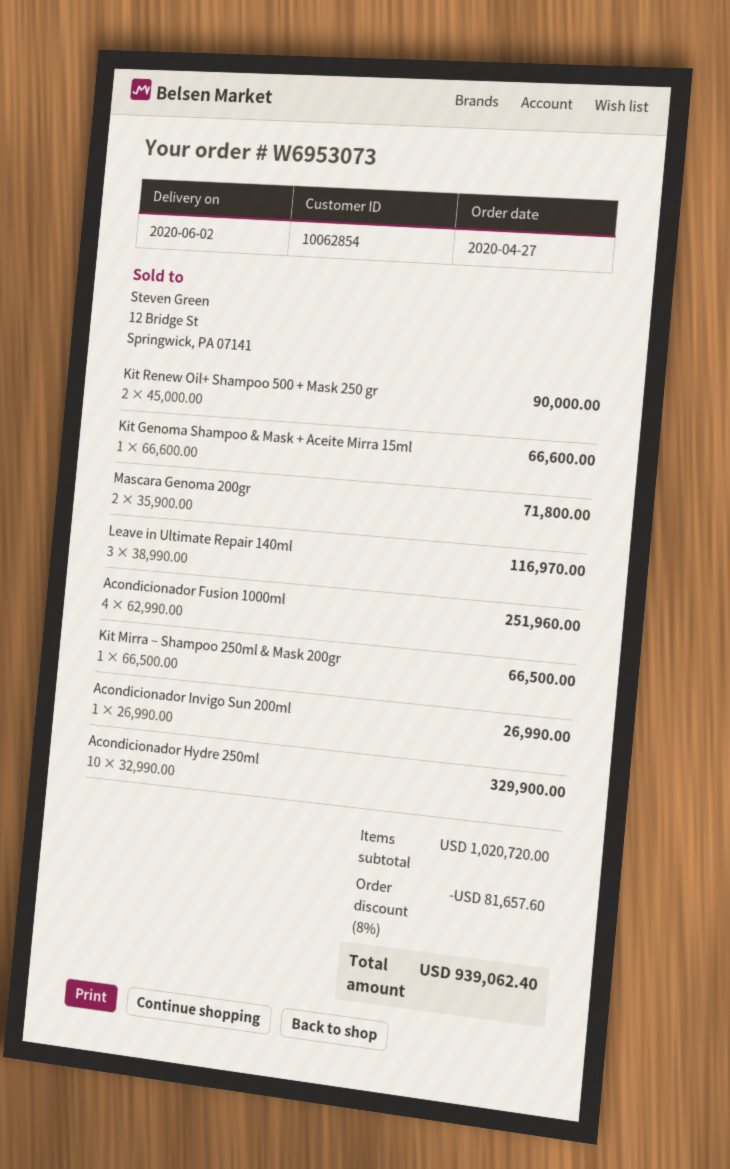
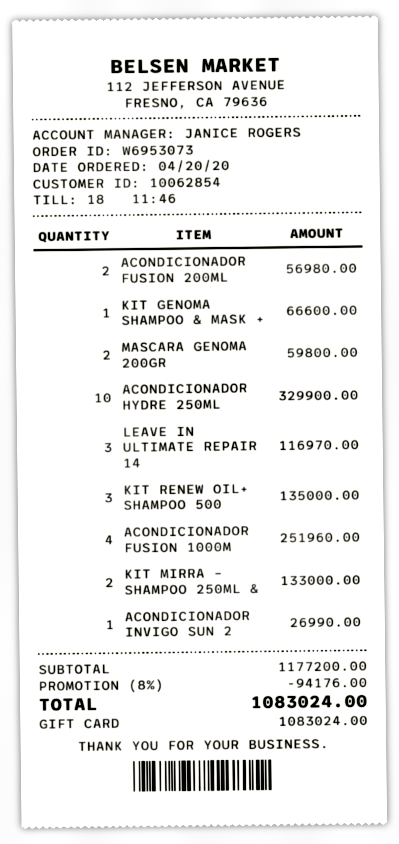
order date: 2020-04-27 -> 2020-04-20
Kit Renew Oil+ Shampoo 500 + Mask 250 gr: 2 for 90000.00 -> 3 for 135000.00
Mascara Genoma 200gr: 2 for 71800.00 -> 2 for 59800.00
Kit Mirra – Shampoo 250ml & Mask 200gr: 1 for 66500.00 -> 2 for 133000.00
ACONDICIONADOR FUSION 200ML: none -> 2 for 56980.00
subtotal: 1020720.00 -> 1177200.00
discount: 8% = 81657.60 -> 8% = 94176.00
total: 939062.40 -> 1083024.00

